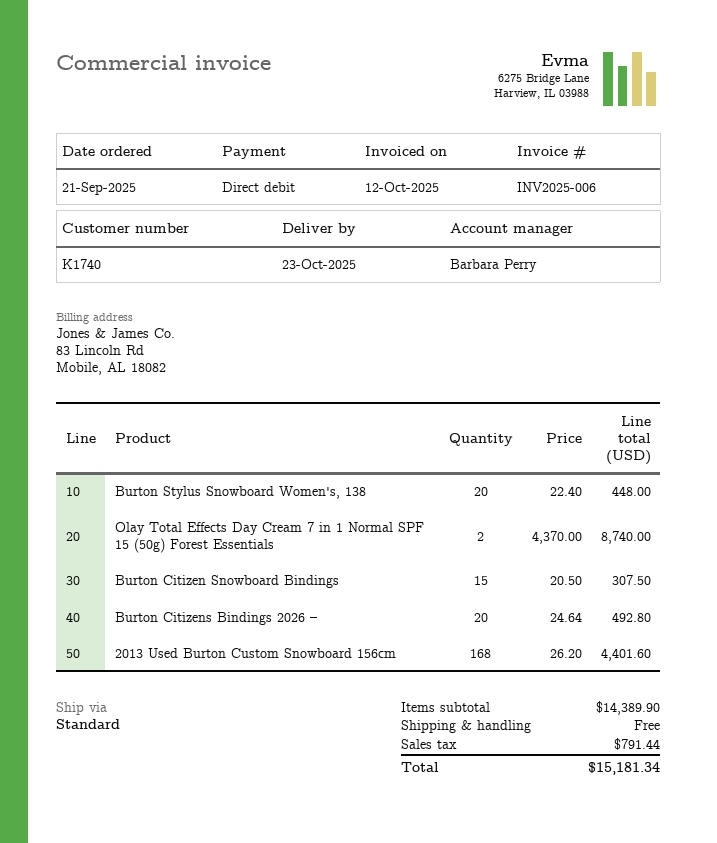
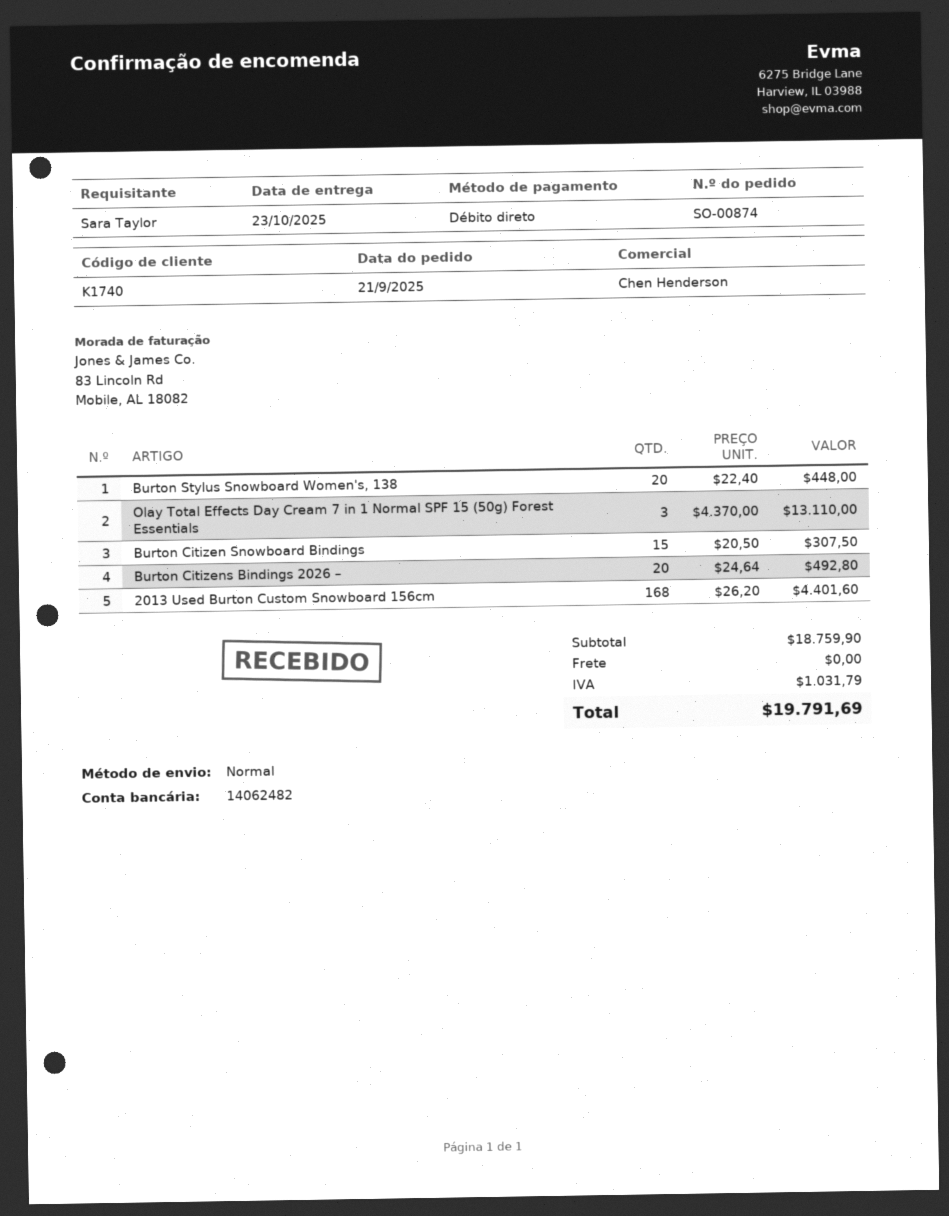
sales rep: Barbara Perry -> Chen Henderson
Olay Total Effects Day Cream 7 in 1 Normal SPF 15 (50g) Forest Essentials: 2 x 4370.00 = 8740.00 -> 3 x 4370.00 = 13110.00
subtotal: 14389.90 -> 18759.90
tax: 791.44 -> 1031.79
total: 15181.34 -> 19791.69

